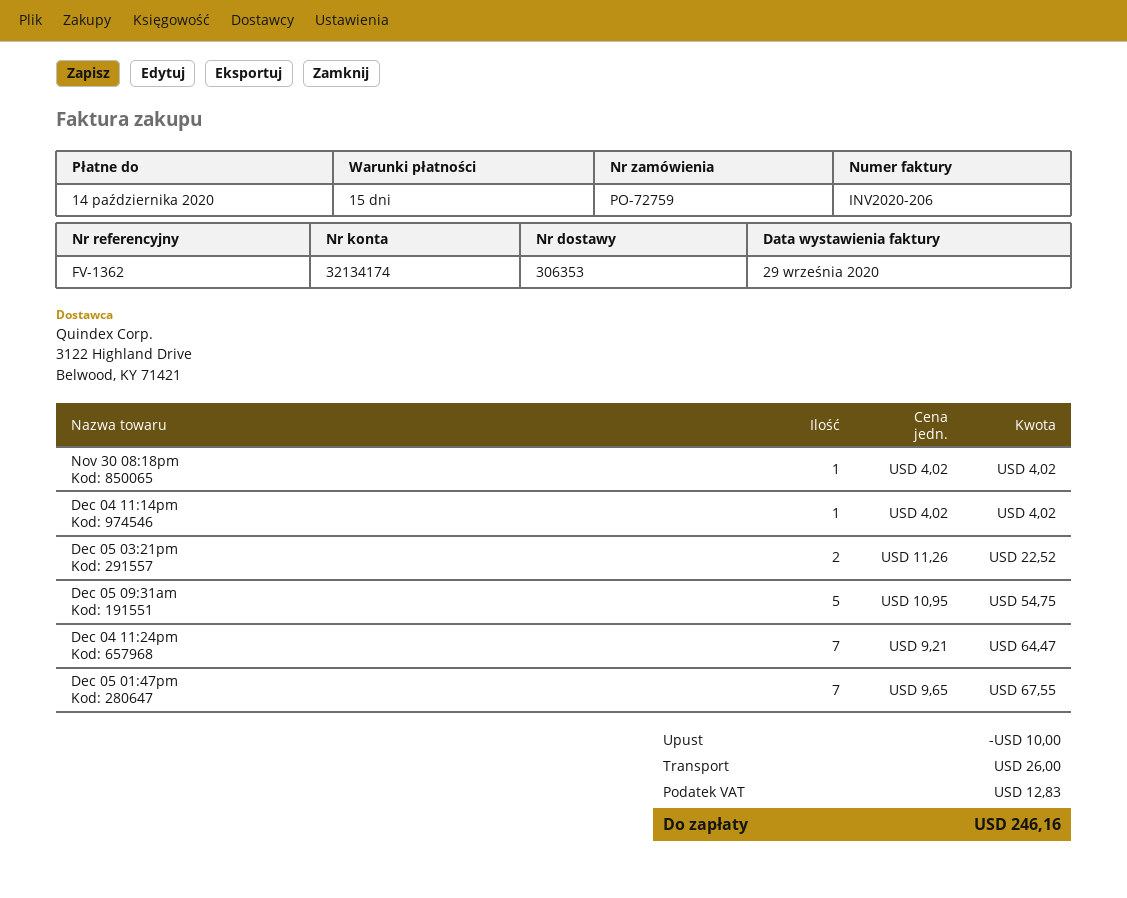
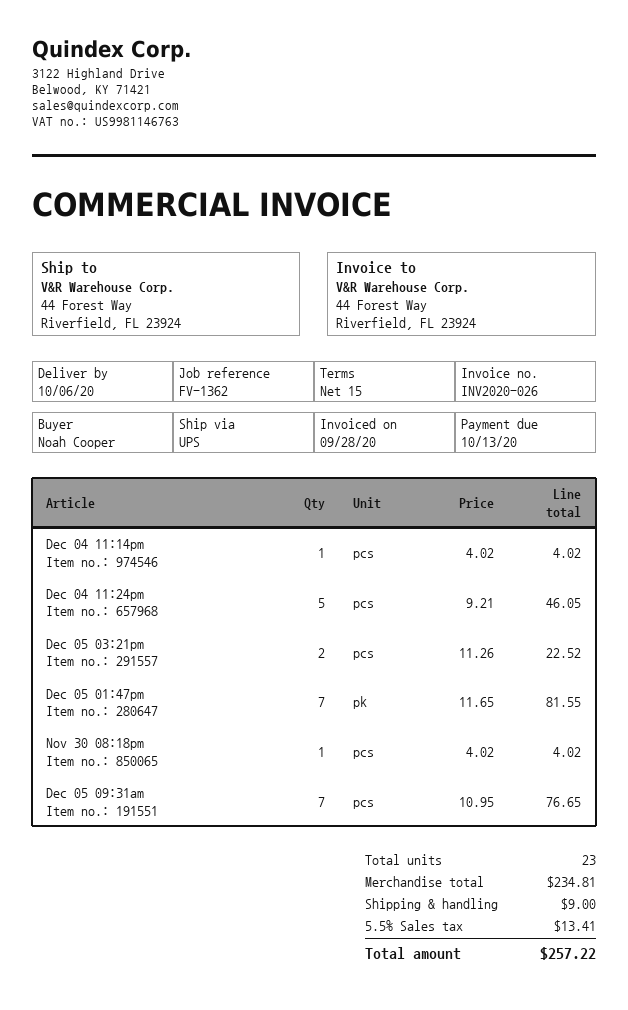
invoice number: INV2020-206 -> INV2020-026
invoice date: 2020-09-29 -> 2020-09-28
due date: 2020-10-14 -> 2020-10-13
Dec 05 09:31am: 5 x 10.95 = 54.75 -> 7 x 10.95 = 76.65
Dec 04 11:24pm: 7 x 9.21 = 64.47 -> 5 x 9.21 = 46.05
Dec 05 01:47pm: 7 x 9.65 = 67.55 -> 7 x 11.65 = 81.55
discount: 10.00 -> none
shipping: 26.00 -> 9.00
tax: 12.83 -> 13.41
total: 246.16 -> 257.22

